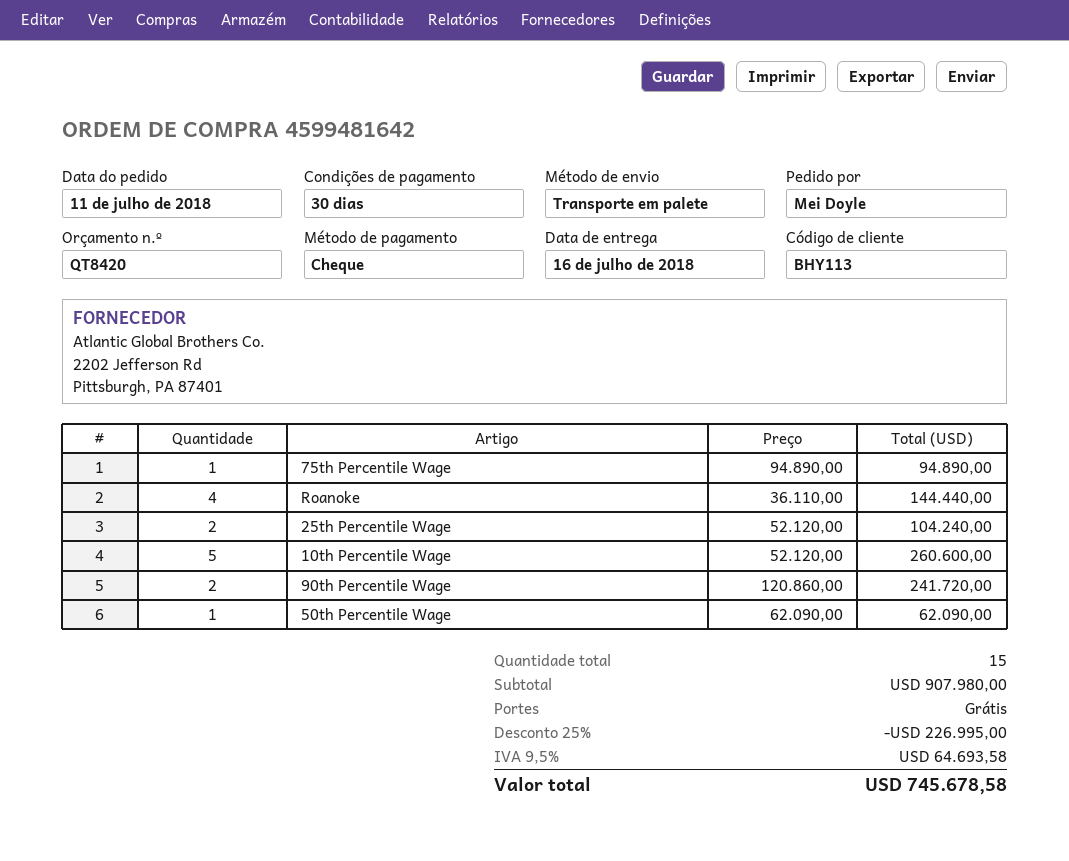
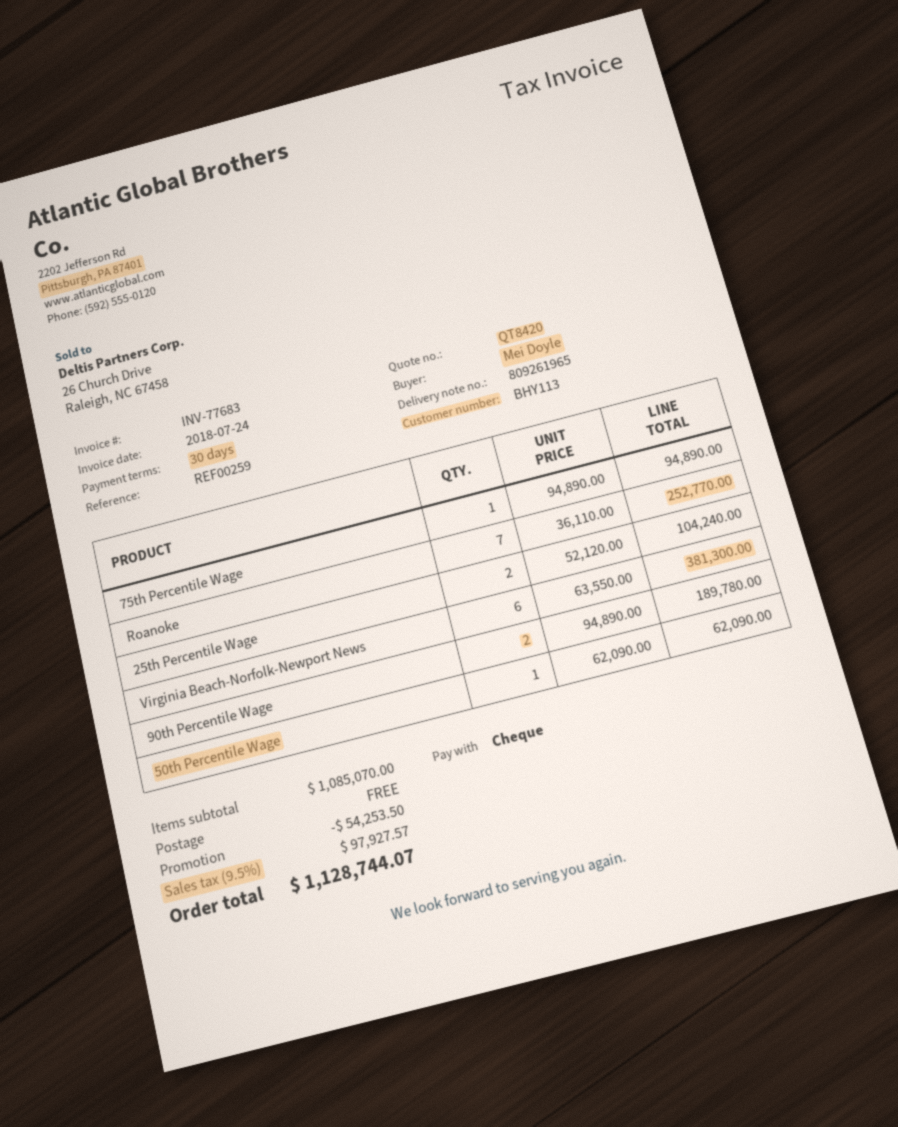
Roanoke: 4 x 36110.00 = 144440.00 -> 7 x 36110.00 = 252770.00
10th Percentile Wage: 5 x 52120.00 = 260600.00 -> none
90th Percentile Wage: 2 x 120860.00 = 241720.00 -> 2 x 94890.00 = 189780.00
Virginia Beach-Norfolk-Newport News: none -> 6 x 63550.00 = 381300.00
subtotal: 907980.00 -> 1085070.00
discount: 226995.00 -> 54253.50
tax: 9.5% = 64693.58 -> 9.5% = 97927.57
total: 745678.58 -> 1128744.07

